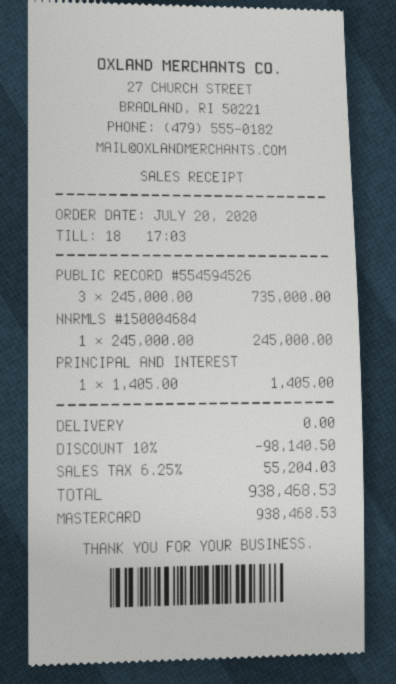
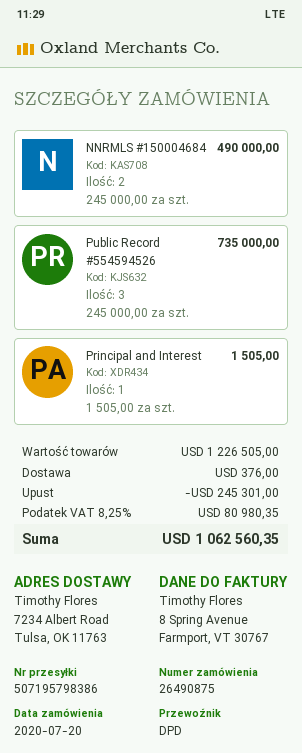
NNRMLS #150004684: 1 x 245000.00 = 245000.00 -> 2 x 245000.00 = 490000.00
PRINCIPAL AND INTEREST: 1 x 1405.00 = 1405.00 -> 1 x 1505.00 = 1505.00
discount: 98140.50 -> 245301.00
shipping: 0.00 -> 376.00
tax: 6.25% = 55204.03 -> 8.25% = 80980.35
total: 938468.53 -> 1062560.35

